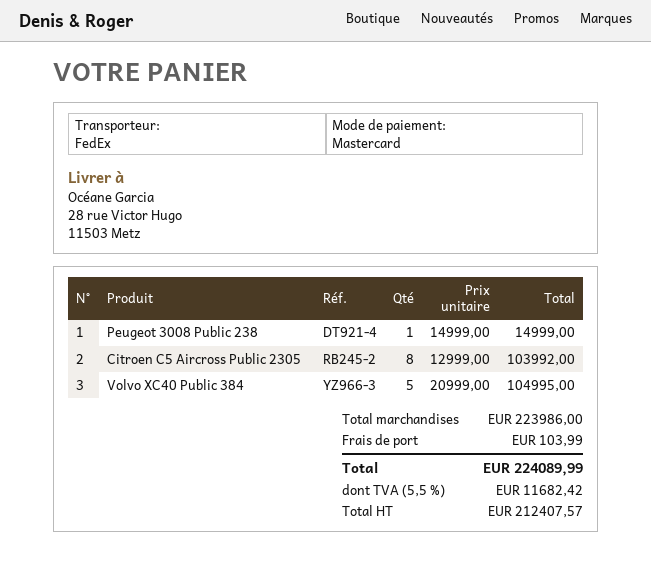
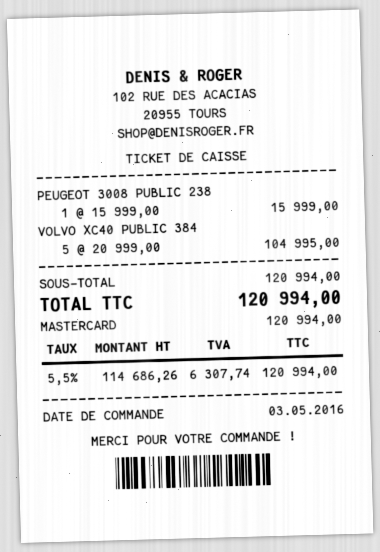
Peugeot 3008 Public 238: 1 x 14999.00 = 14999.00 -> 1 x 15999.00 = 15999.00
Citroen C5 Aircross Public 2305: 8 x 12999.00 = 103992.00 -> none
subtotal: 223986.00 -> 120994.00
shipping: 103.99 -> none
net: 212407.57 -> 114686.26
tax: 5.5% = 11682.42 -> 5.5% = 6307.74
total: 224089.99 -> 120994.00

